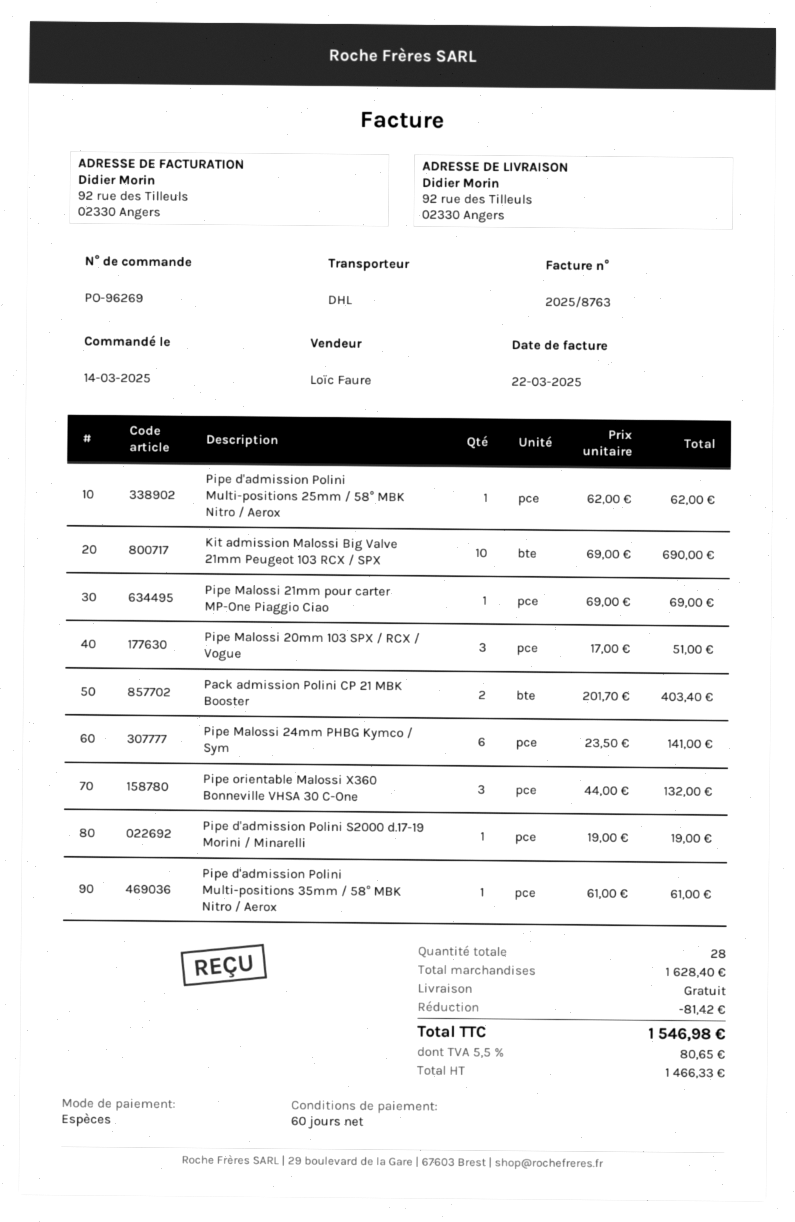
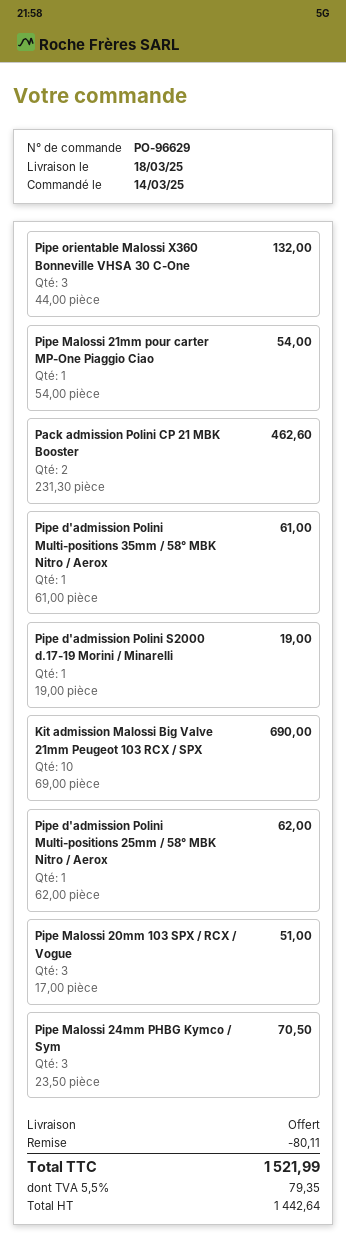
order number: PO-96269 -> PO-96629
Pipe Malossi 21mm pour carter MP-One Piaggio Ciao: 1 x 69.00 = 69.00 -> 1 x 54.00 = 54.00
Pack admission Polini CP 21 MBK Booster: 2 x 201.70 = 403.40 -> 2 x 231.30 = 462.60
Pipe Malossi 24mm PHBG Kymco / Sym: 6 x 23.50 = 141.00 -> 3 x 23.50 = 70.50
discount: 81.42 -> 80.11
net: 1466.33 -> 1442.64
tax: 5.5% = 80.65 -> 5.5% = 79.35
total: 1546.98 -> 1521.99

